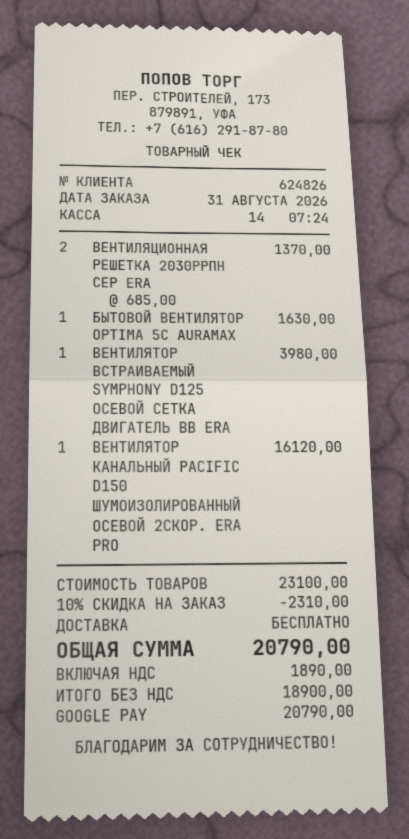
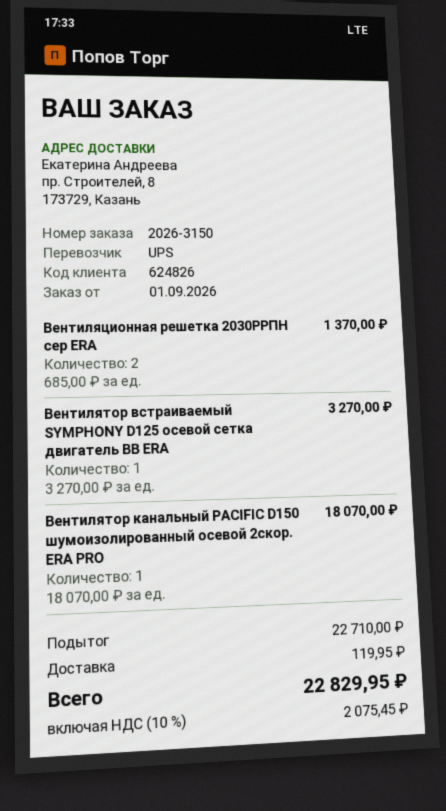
order date: 2026-08-31 -> 2026-09-01
БЫТОВОЙ ВЕНТИЛЯТОР OPTIMA 5C AURAMAX: 1 x 1630.00 = 1630.00 -> none
ВЕНТИЛЯТОР ВСТРАИВАЕМЫЙ SYMPHONY D125 ОСЕВОЙ СЕТКА ДВИГАТЕЛЬ BB ERA: 1 x 3980.00 = 3980.00 -> 1 x 3270.00 = 3270.00
ВЕНТИЛЯТОР КАНАЛЬНЫЙ PACIFIC D150 ШУМОИЗОЛИРОВАННЫЙ ОСЕВОЙ 2СКОР. ERA PRO: 1 x 16120.00 = 16120.00 -> 1 x 18070.00 = 18070.00
subtotal: 23100.00 -> 22710.00
discount: 10% = 2310.00 -> none
shipping: 0.00 -> 119.95
tax: 1890.00 -> 2075.45
total: 20790.00 -> 22829.95

